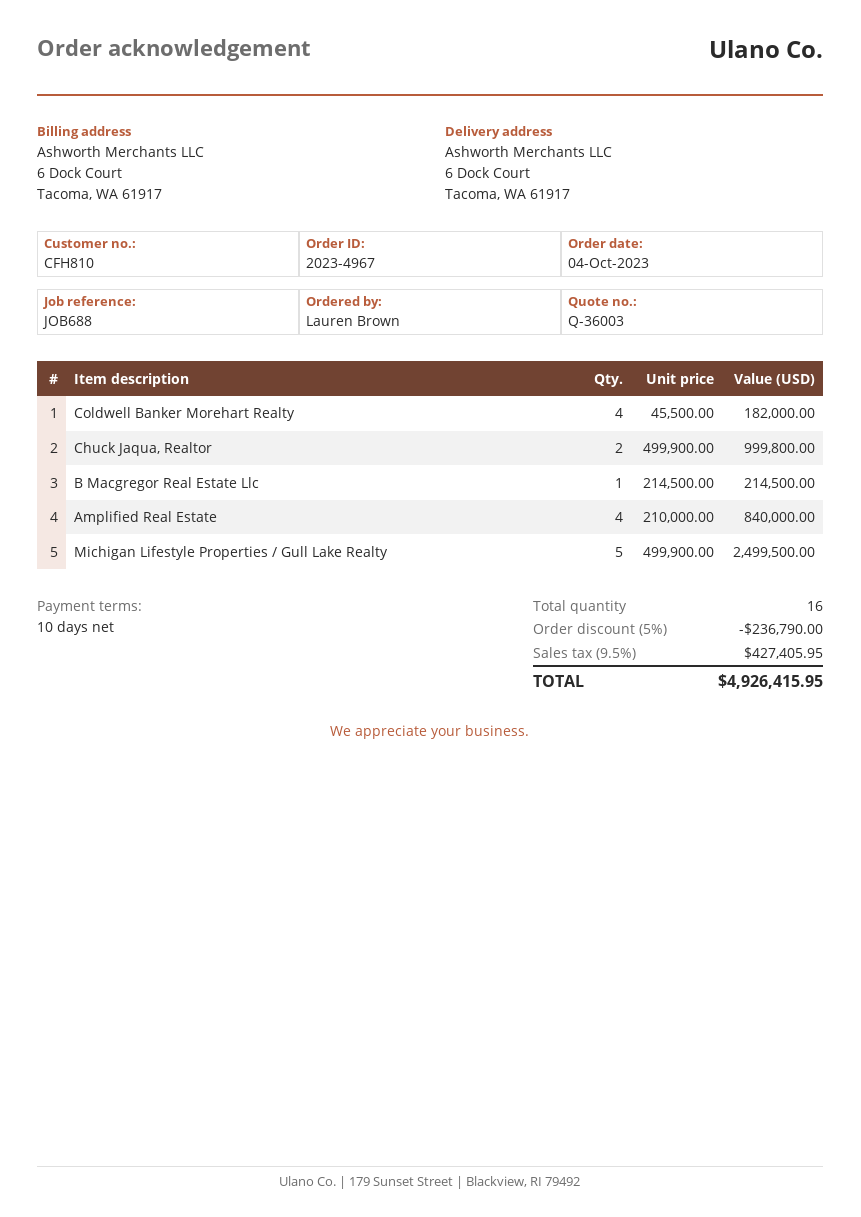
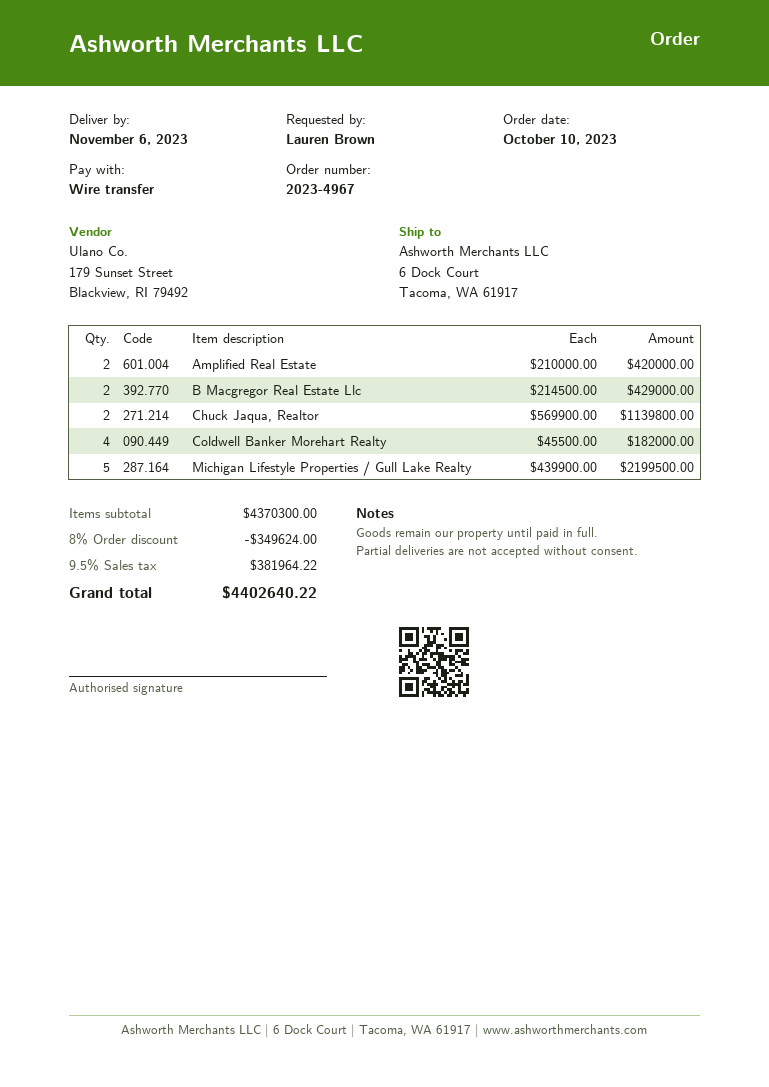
order date: 2023-10-04 -> 2023-10-10
Chuck Jaqua, Realtor: 2 x 499900.00 = 999800.00 -> 2 x 569900.00 = 1139800.00
B Macgregor Real Estate Llc: 1 x 214500.00 = 214500.00 -> 2 x 214500.00 = 429000.00
Amplified Real Estate: 4 x 210000.00 = 840000.00 -> 2 x 210000.00 = 420000.00
Michigan Lifestyle Properties / Gull Lake Realty: 5 x 499900.00 = 2499500.00 -> 5 x 439900.00 = 2199500.00
discount: 5% = 236790.00 -> 8% = 349624.00
tax: 9.5% = 427405.95 -> 9.5% = 381964.22
total: 4926415.95 -> 4402640.22

